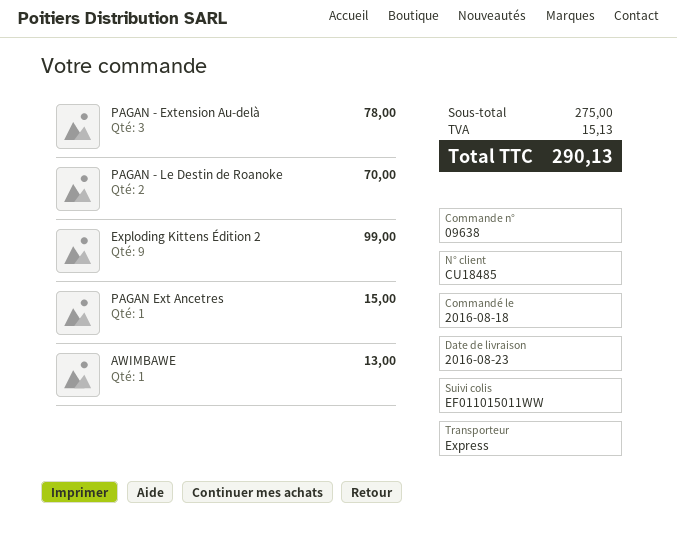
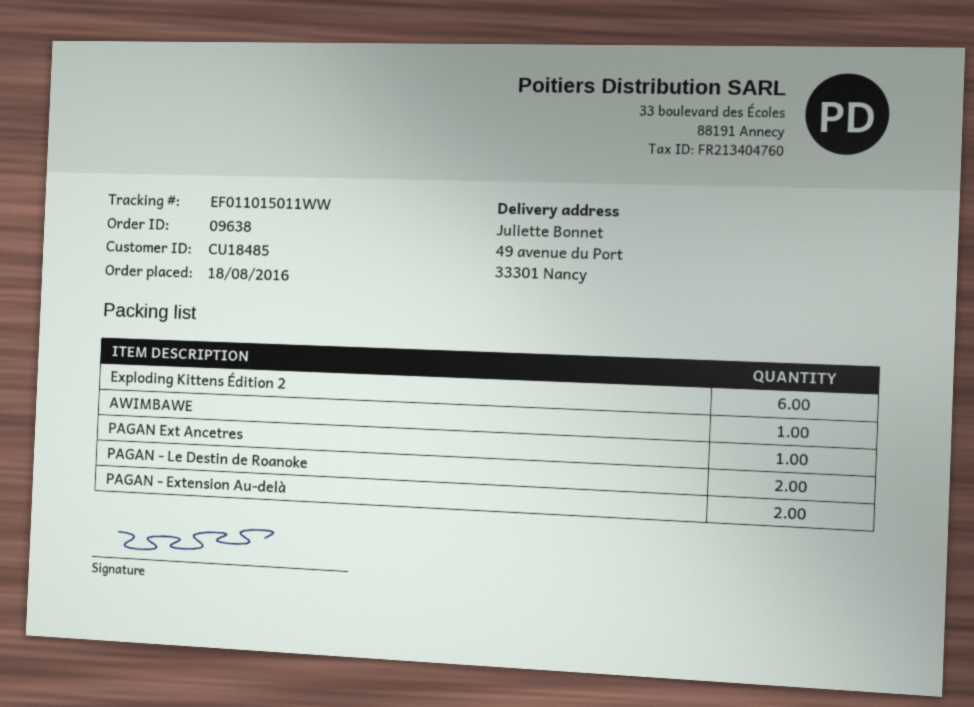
PAGAN - Extension Au-delà: 3 -> 2
Exploding Kittens Édition 2: 9 -> 6

